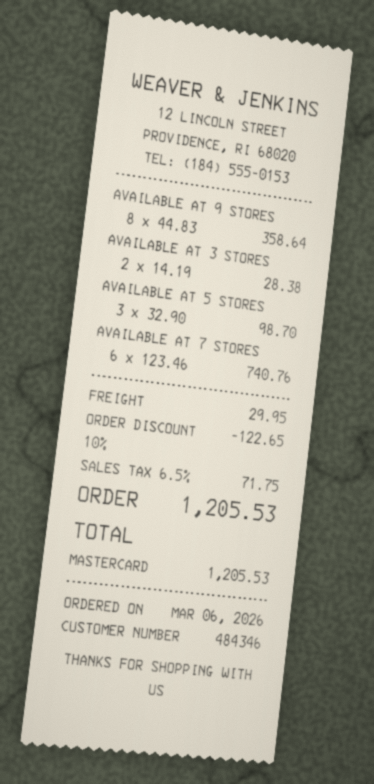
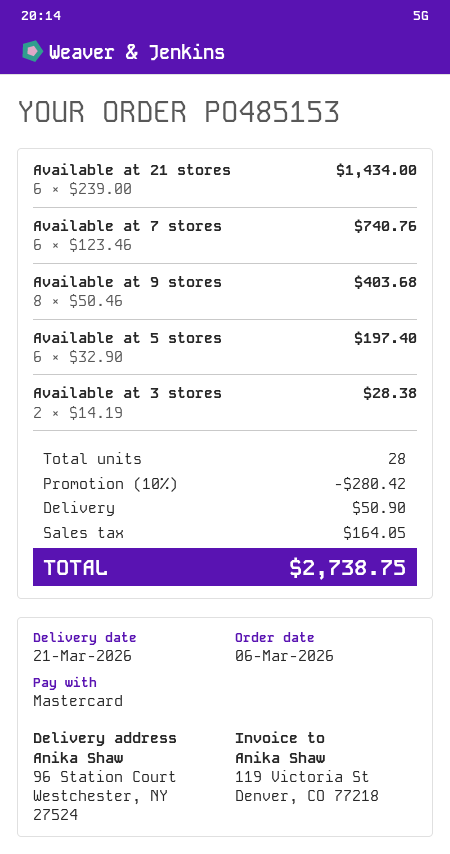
AVAILABLE AT 9 STORES: 8 x 44.83 = 358.64 -> 8 x 50.46 = 403.68
AVAILABLE AT 5 STORES: 3 x 32.90 = 98.70 -> 6 x 32.90 = 197.40
Available at 21 stores: none -> 6 x 239.00 = 1434.00
discount: 10% = 122.65 -> 10% = 280.42
shipping: 29.95 -> 50.90
tax: 71.75 -> 164.05
total: 1205.53 -> 2738.75

